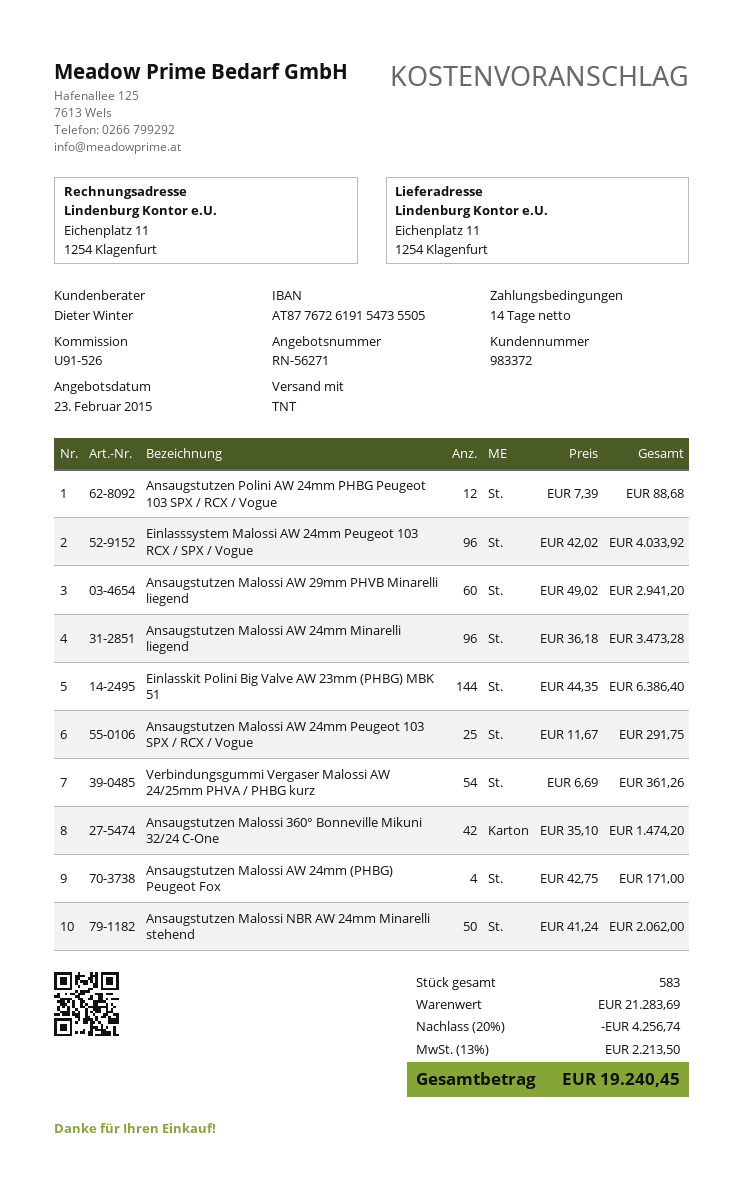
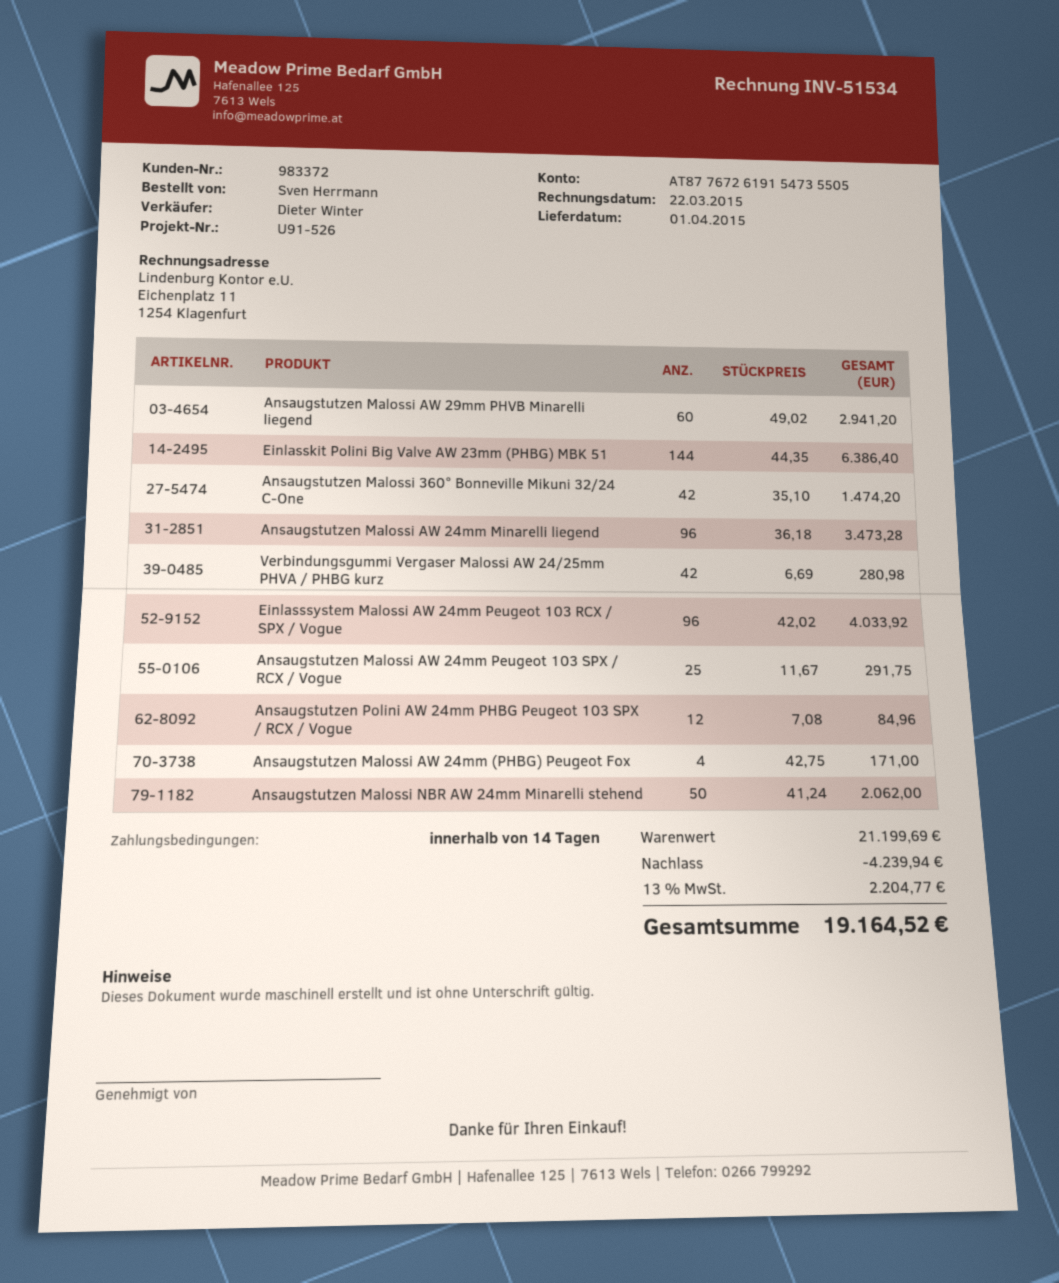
Ansaugstutzen Polini AW 24mm PHBG Peugeot 103 SPX / RCX / Vogue: 12 x 7.39 = 88.68 -> 12 x 7.08 = 84.96
Verbindungsgummi Vergaser Malossi AW 24/25mm PHVA / PHBG kurz: 54 x 6.69 = 361.26 -> 42 x 6.69 = 280.98
subtotal: 21283.69 -> 21199.69
discount: 4256.74 -> 4239.94
tax: 13% = 2213.50 -> 13% = 2204.77
total: 19240.45 -> 19164.52

